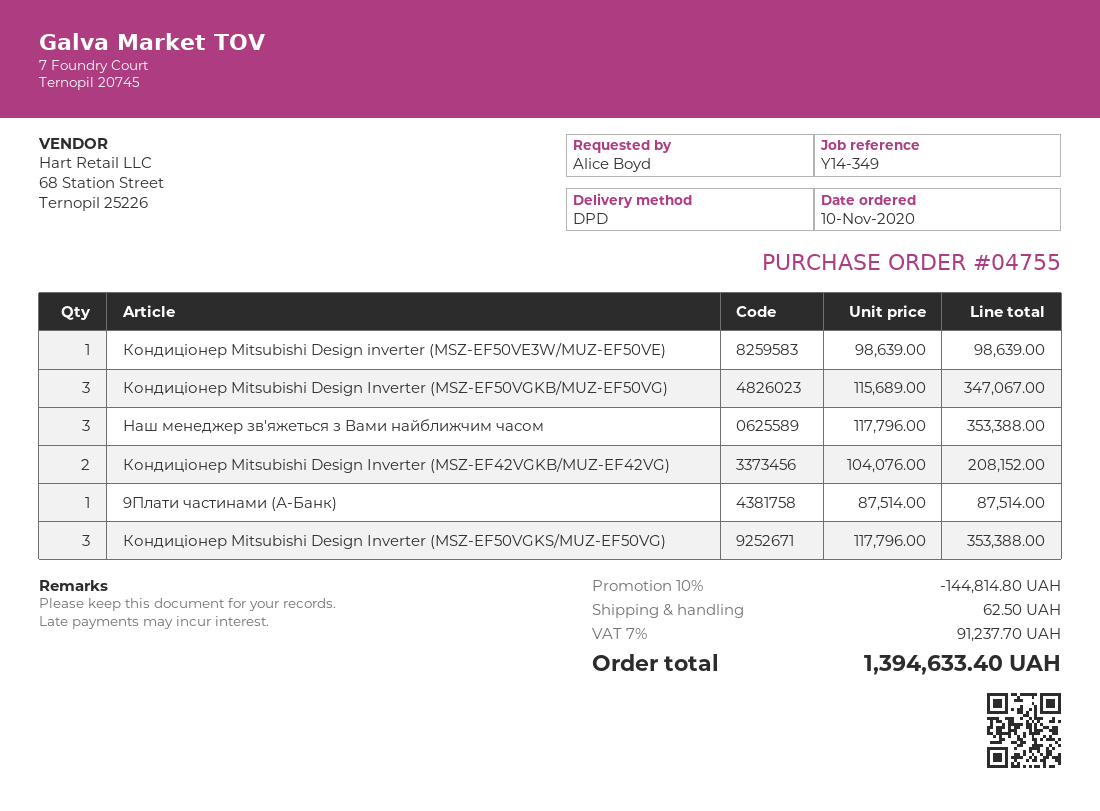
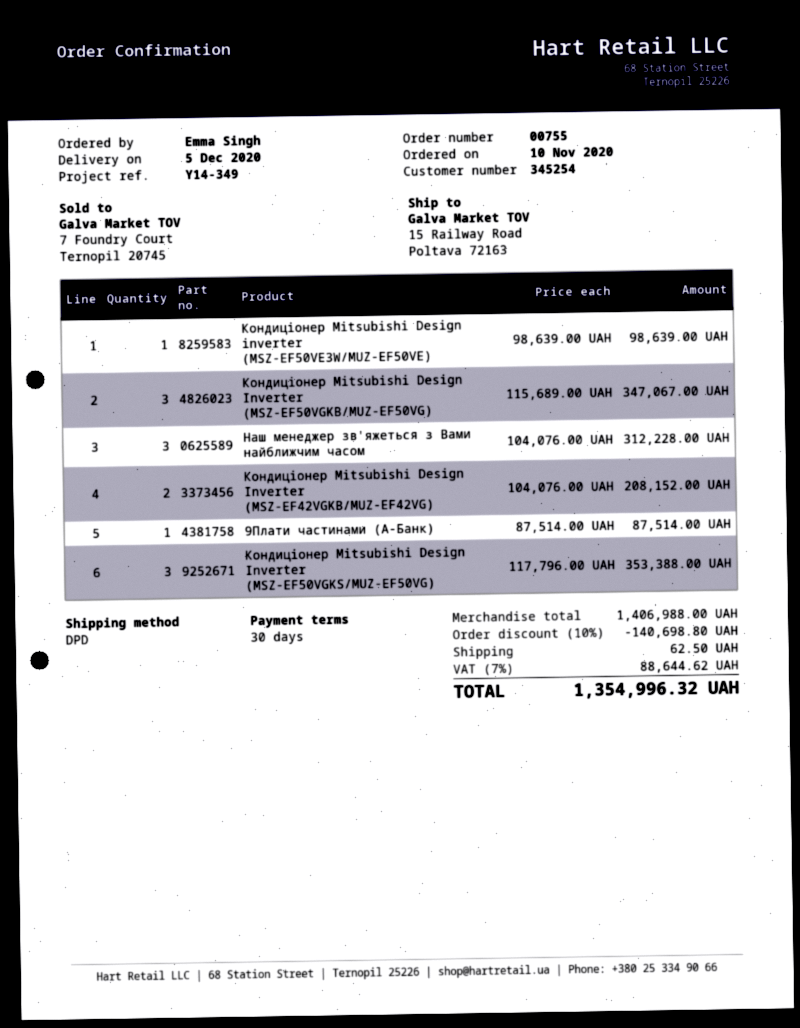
order number: 04755 -> 00755
ordered by: Alice Boyd -> Emma Singh
Наш менеджер зв'яжеться з Вами найближчим часом: 3 x 117796.00 = 353388.00 -> 3 x 104076.00 = 312228.00
discount: 10% = 144814.80 -> 10% = 140698.80
tax: 7% = 91237.70 -> 7% = 88644.62
total: 1394633.40 -> 1354996.32

